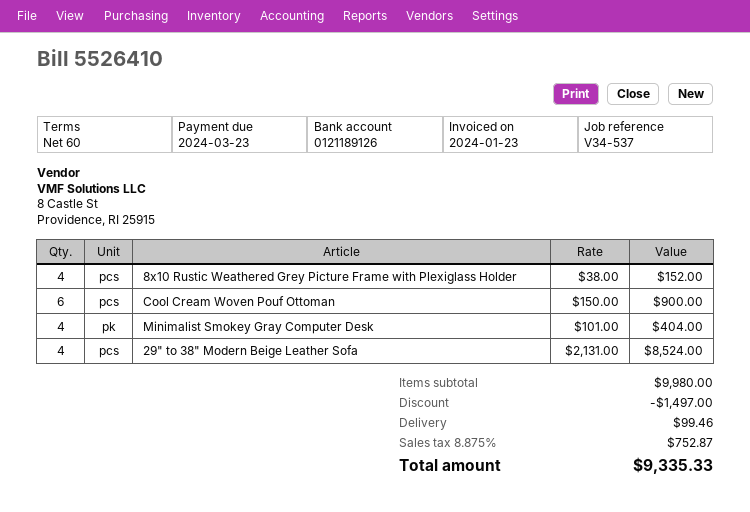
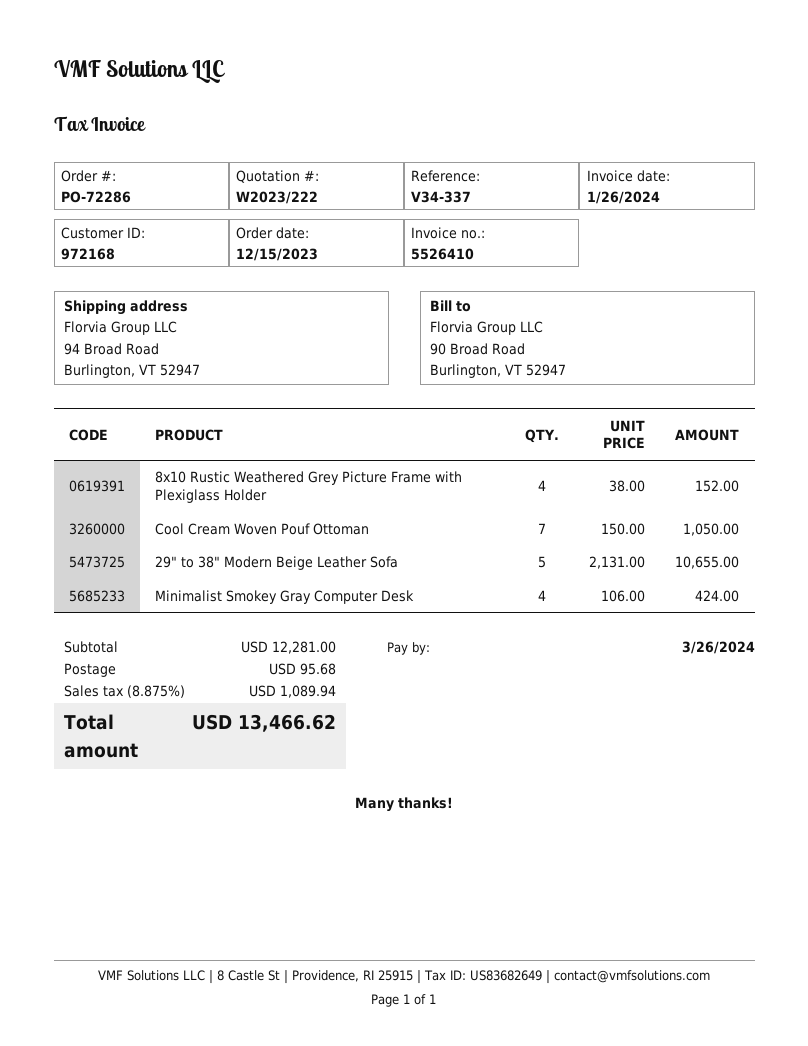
invoice date: 2024-01-23 -> 2024-01-26
due date: 2024-03-23 -> 2024-03-26
reference: V34-537 -> V34-337
Cool Cream Woven Pouf Ottoman: 6 x 150.00 = 900.00 -> 7 x 150.00 = 1050.00
Minimalist Smokey Gray Computer Desk: 4 x 101.00 = 404.00 -> 4 x 106.00 = 424.00
29" to 38" Modern Beige Leather Sofa: 4 x 2131.00 = 8524.00 -> 5 x 2131.00 = 10655.00
subtotal: 9980.00 -> 12281.00
discount: 1497.00 -> none
shipping: 99.46 -> 95.68
tax: 8.875% = 752.87 -> 8.875% = 1089.94
total: 9335.33 -> 13466.62

